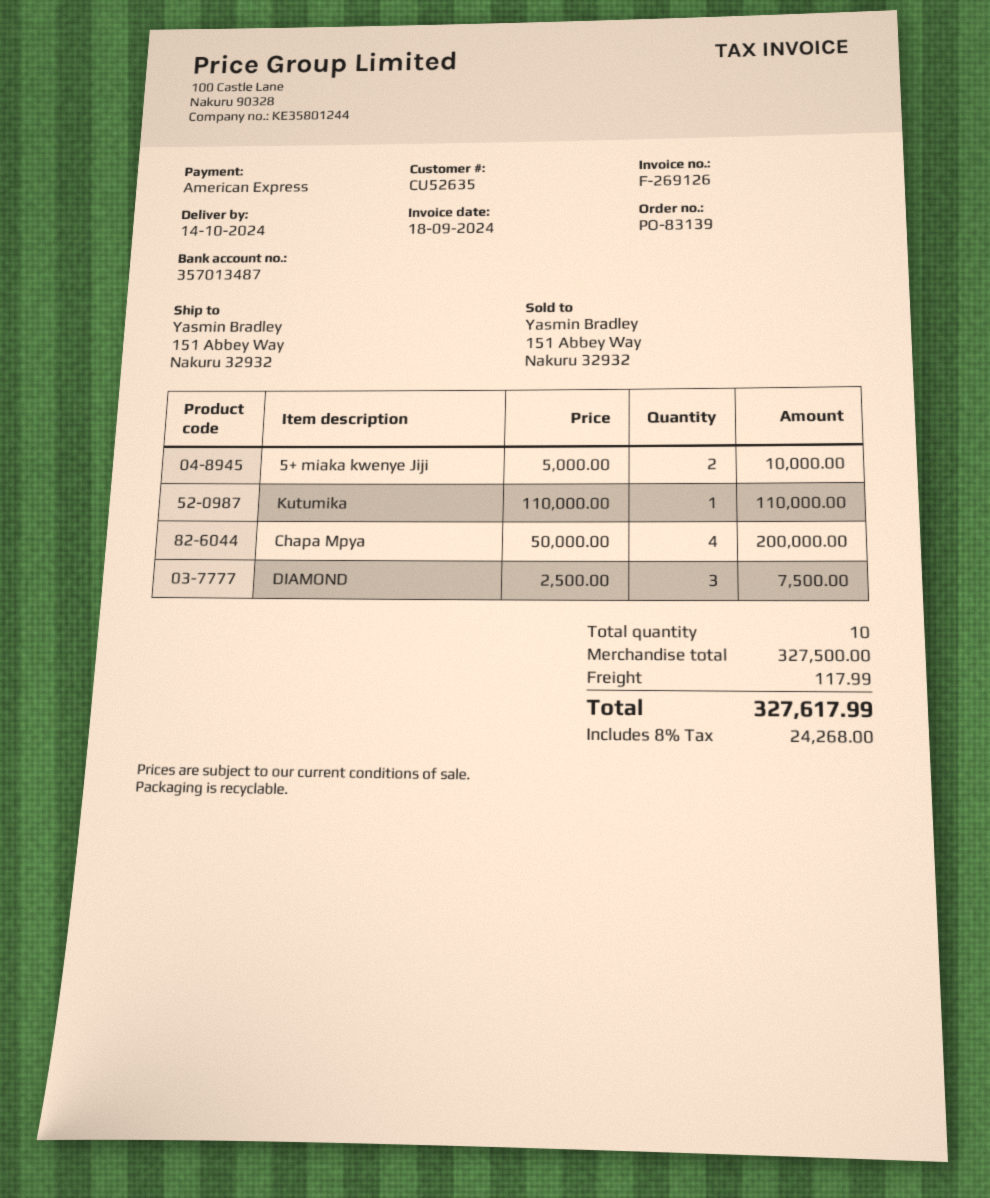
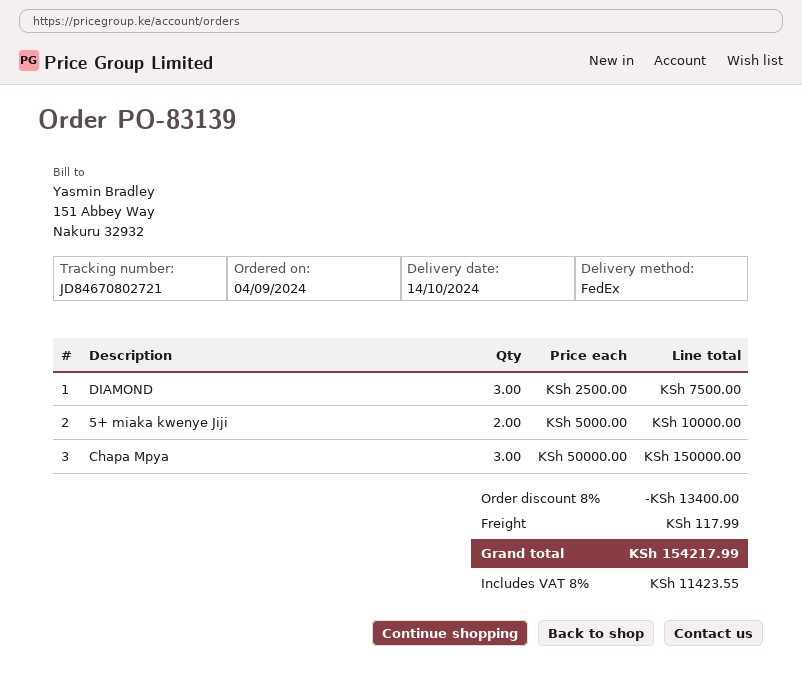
Kutumika: 1 x 110000.00 = 110000.00 -> none
Chapa Mpya: 4 x 50000.00 = 200000.00 -> 3 x 50000.00 = 150000.00
discount: none -> 8% = 13400.00
tax: 8% = 24268.00 -> 8% = 11423.55
total: 327617.99 -> 154217.99

